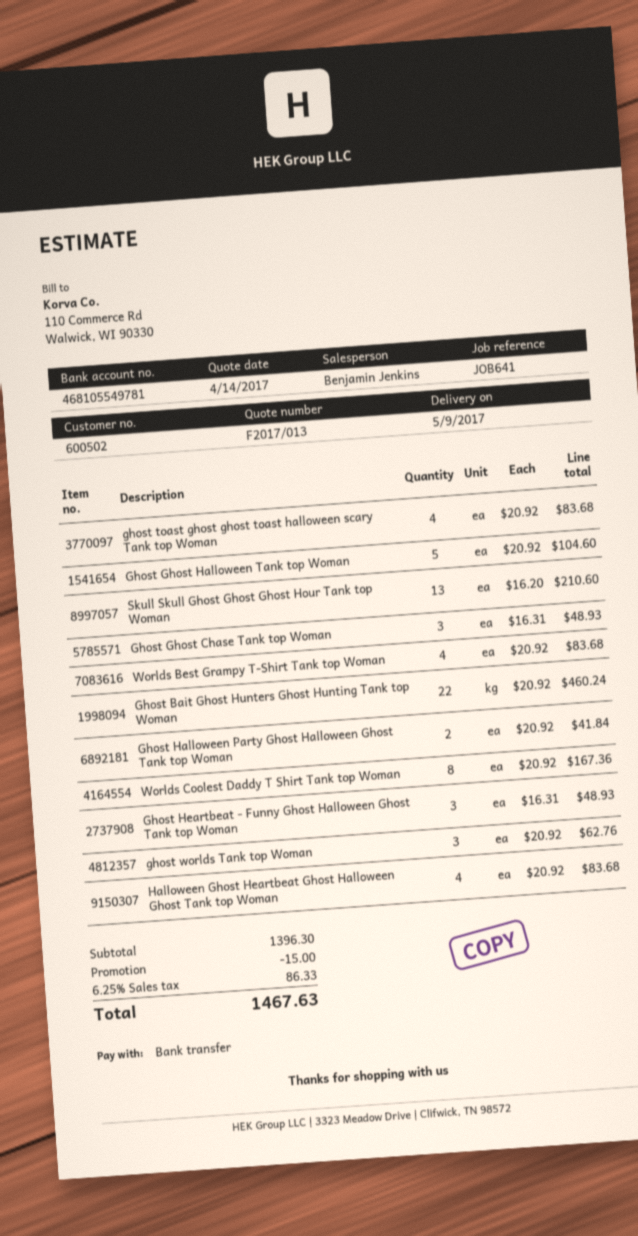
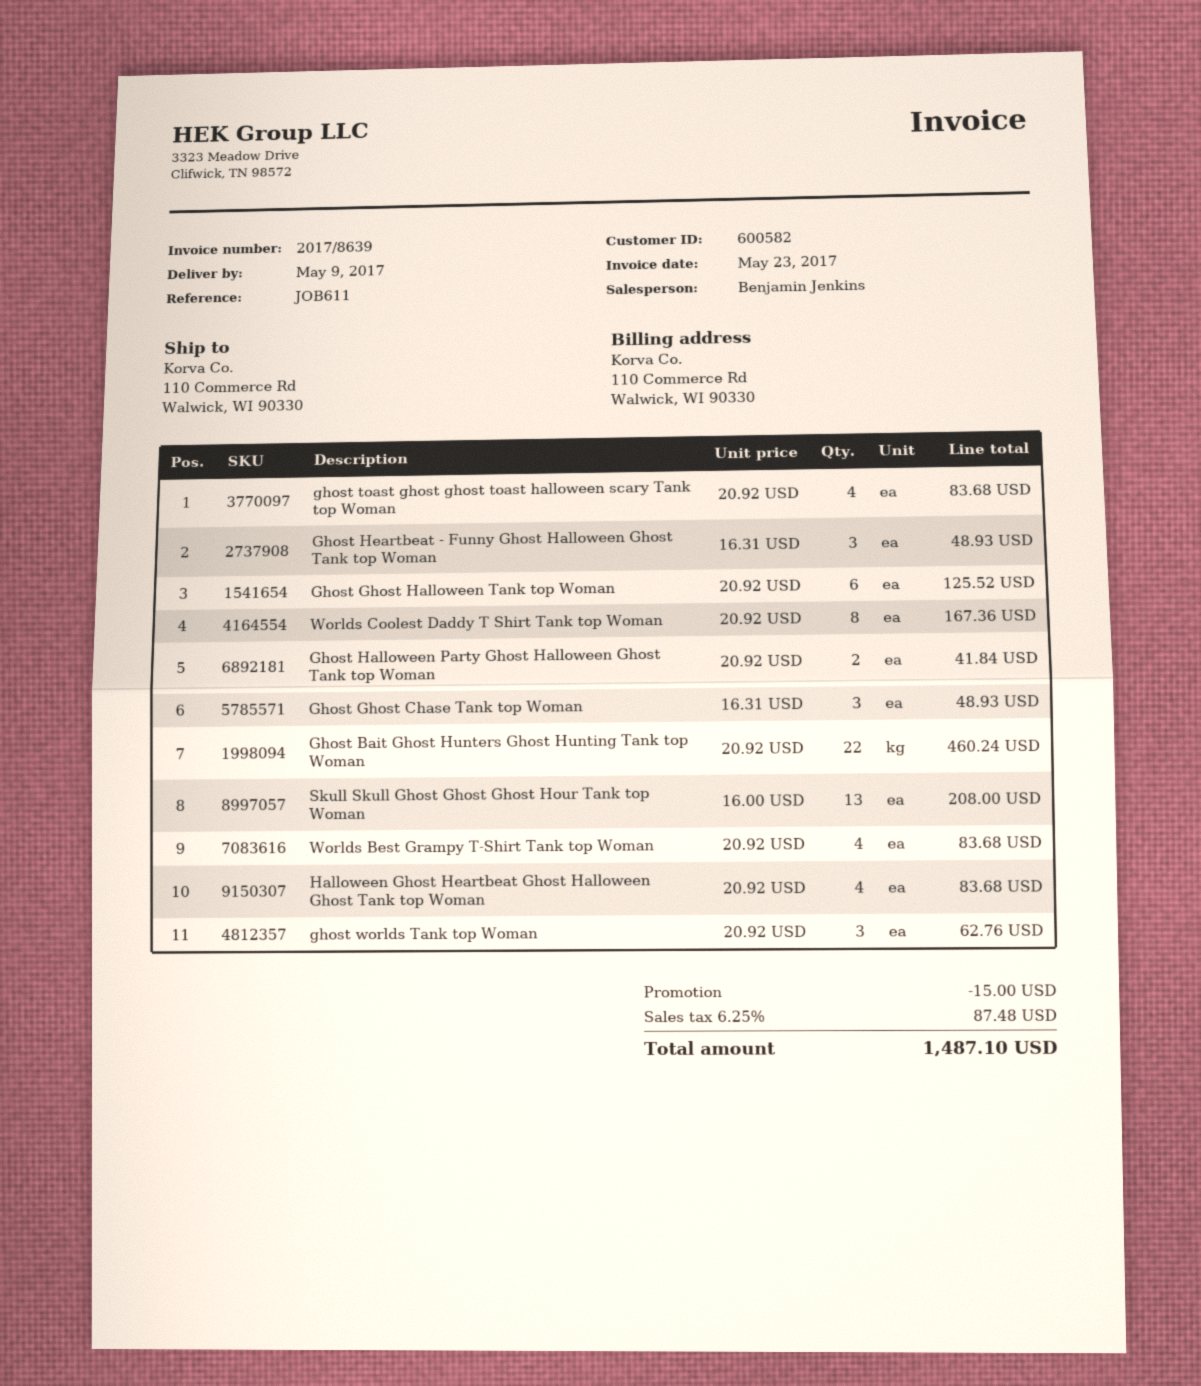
customer number: 600502 -> 600582
reference: JOB641 -> JOB611
Ghost Ghost Halloween Tank top Woman: 5 x 20.92 = 104.60 -> 6 x 20.92 = 125.52
Skull Skull Ghost Ghost Ghost Hour Tank top Woman: 13 x 16.20 = 210.60 -> 13 x 16.00 = 208.00
tax: 6.25% = 86.33 -> 6.25% = 87.48
total: 1467.63 -> 1487.10

